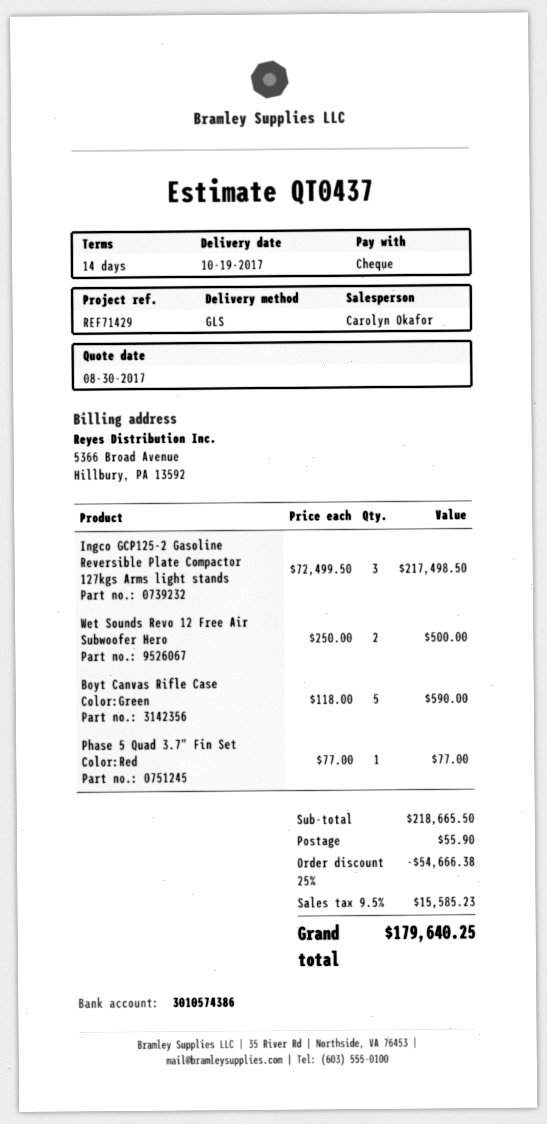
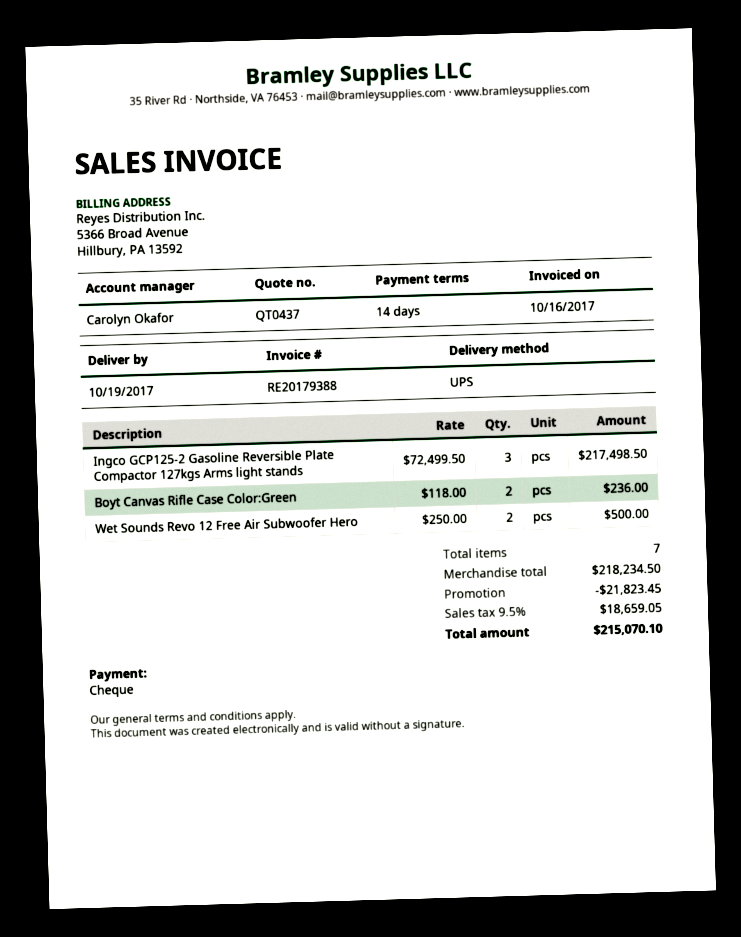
shipping method: GLS -> UPS
Boyt Canvas Rifle Case Color:Green: 5 x 118.00 = 590.00 -> 2 x 118.00 = 236.00
Phase 5 Quad 3.7" Fin Set Color:Red: 1 x 77.00 = 77.00 -> none
subtotal: 218665.50 -> 218234.50
discount: 54666.38 -> 21823.45
shipping: 55.90 -> none
tax: 9.5% = 15585.23 -> 9.5% = 18659.05
total: 179640.25 -> 215070.10

